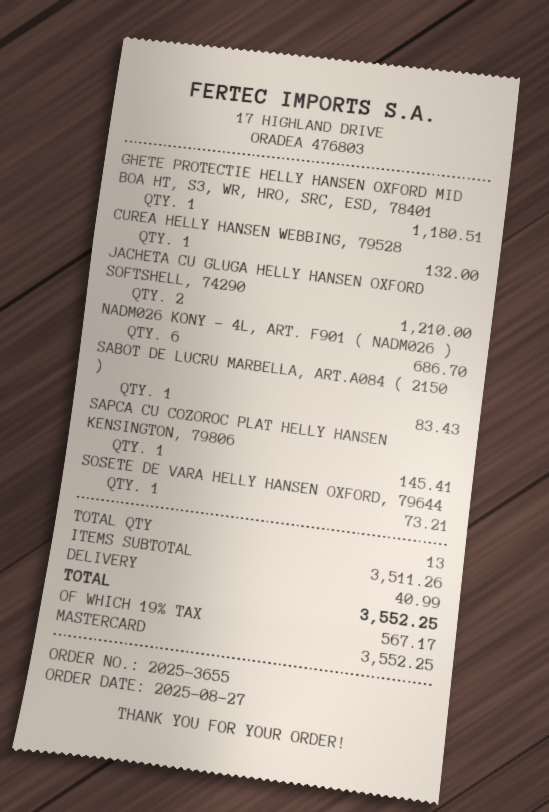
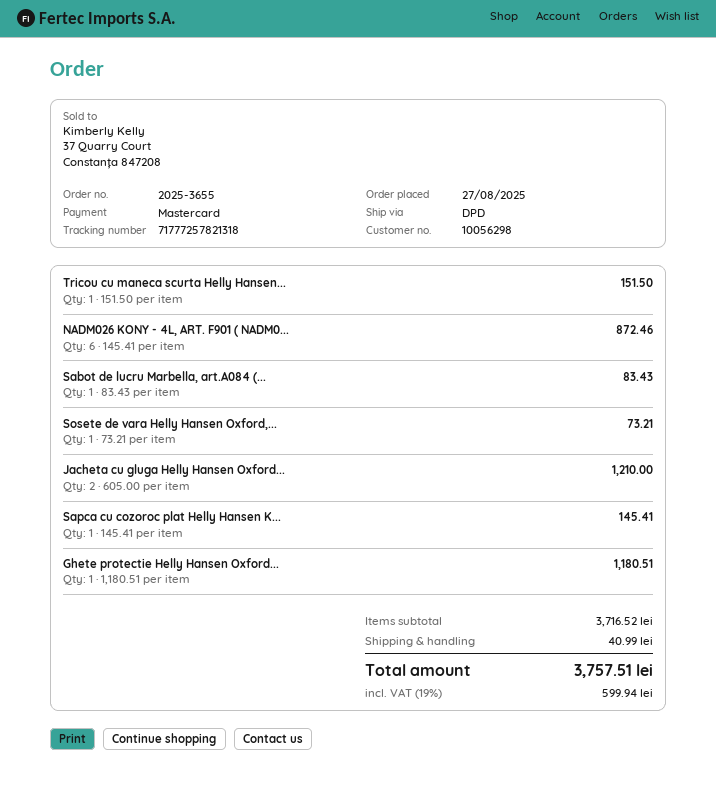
CUREA HELLY HANSEN WEBBING, 79528: 1 for 132.00 -> none
NADM026 KONY - 4L, ART. F901 ( NADM026 ): 6 for 686.70 -> 6 for 872.46
Tricou cu maneca scurta Helly Hansen...: none -> 1 for 151.50
subtotal: 3511.26 -> 3716.52
tax: 19% = 567.17 -> 19% = 599.94
total: 3552.25 -> 3757.51

